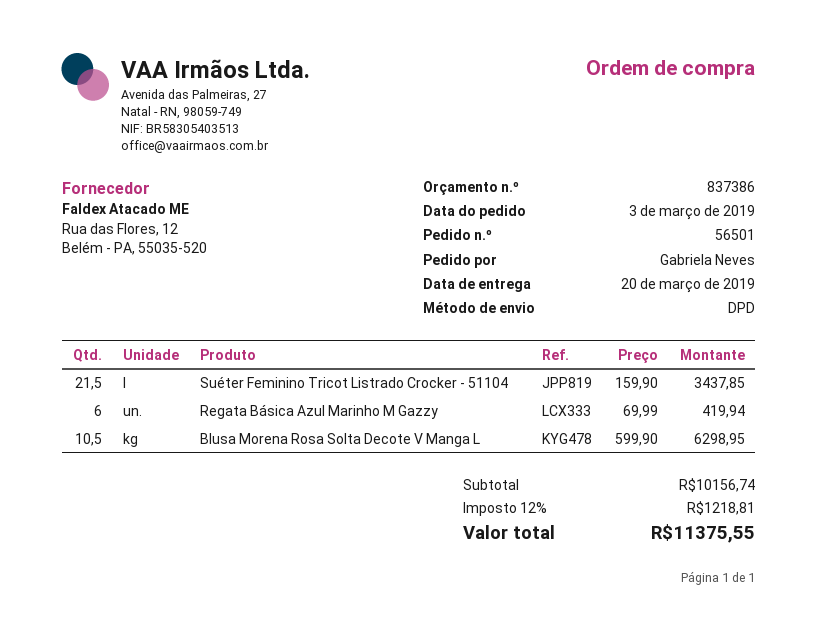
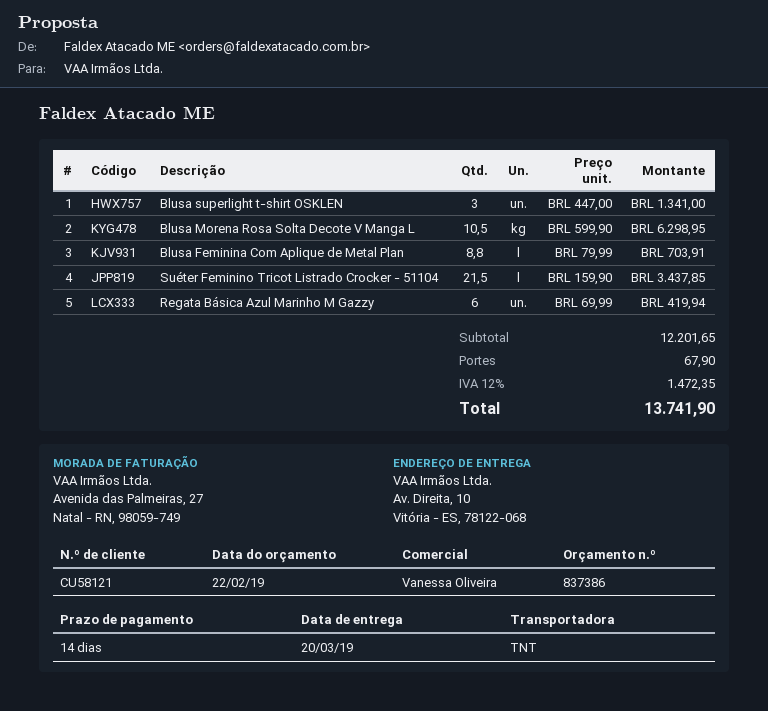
shipping method: DPD -> TNT
Blusa superlight t-shirt OSKLEN: none -> 3 x 447.00 = 1341.00
Blusa Feminina Com Aplique de Metal Plan: none -> 8.8 x 79.99 = 703.91
subtotal: 10156.74 -> 12201.65
shipping: none -> 67.90
tax: 12% = 1218.81 -> 12% = 1472.35
total: 11375.55 -> 13741.90

